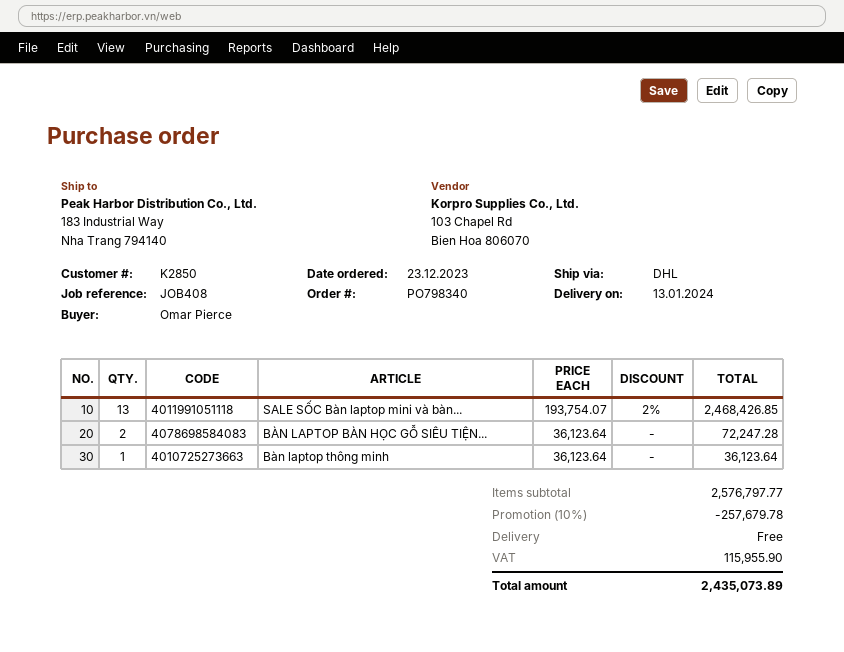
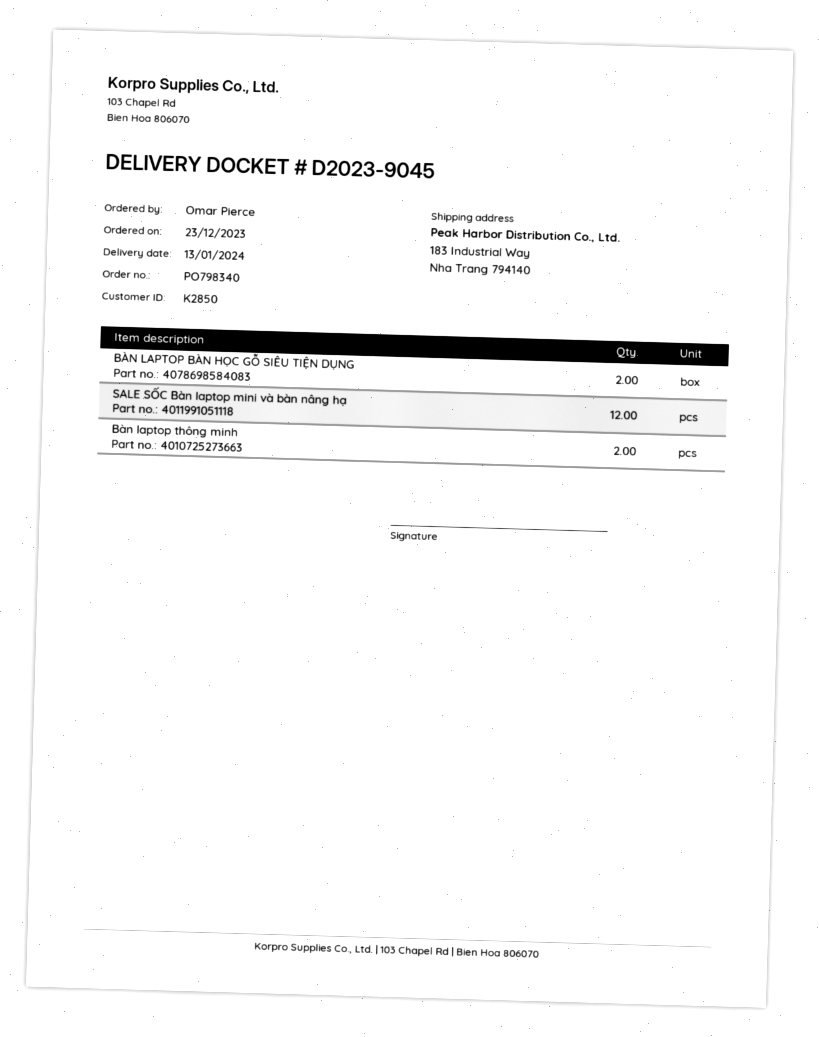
SALE SỐC Bàn laptop mini và bàn...: 13 -> 12
Bàn laptop thông minh: 1 -> 2

